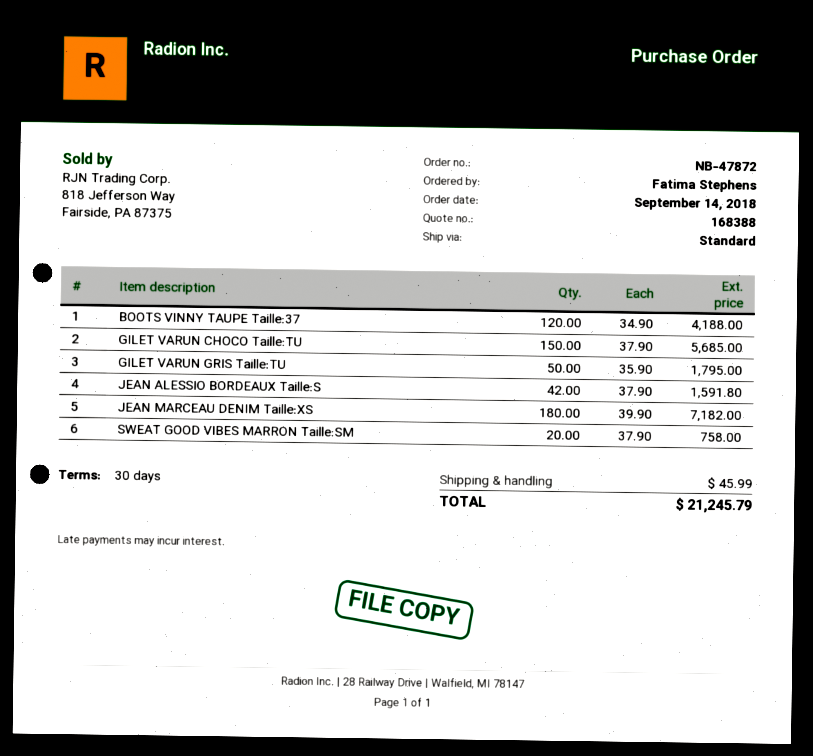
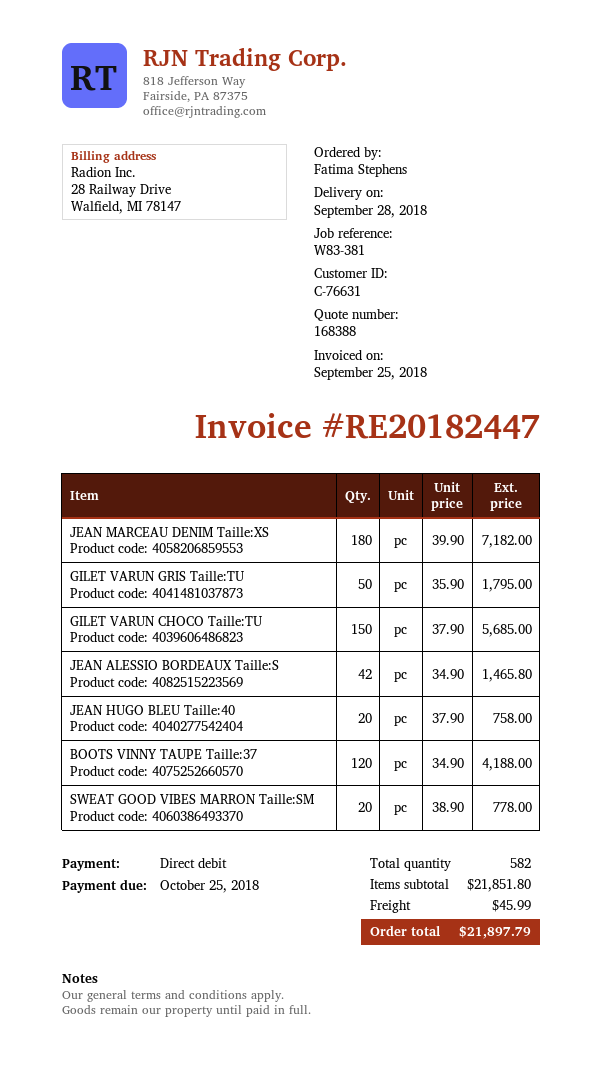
JEAN ALESSIO BORDEAUX Taille:S: 42 x 37.90 = 1591.80 -> 42 x 34.90 = 1465.80
SWEAT GOOD VIBES MARRON Taille:SM: 20 x 37.90 = 758.00 -> 20 x 38.90 = 778.00
JEAN HUGO BLEU Taille:40: none -> 20 x 37.90 = 758.00
total: 21245.79 -> 21897.79

